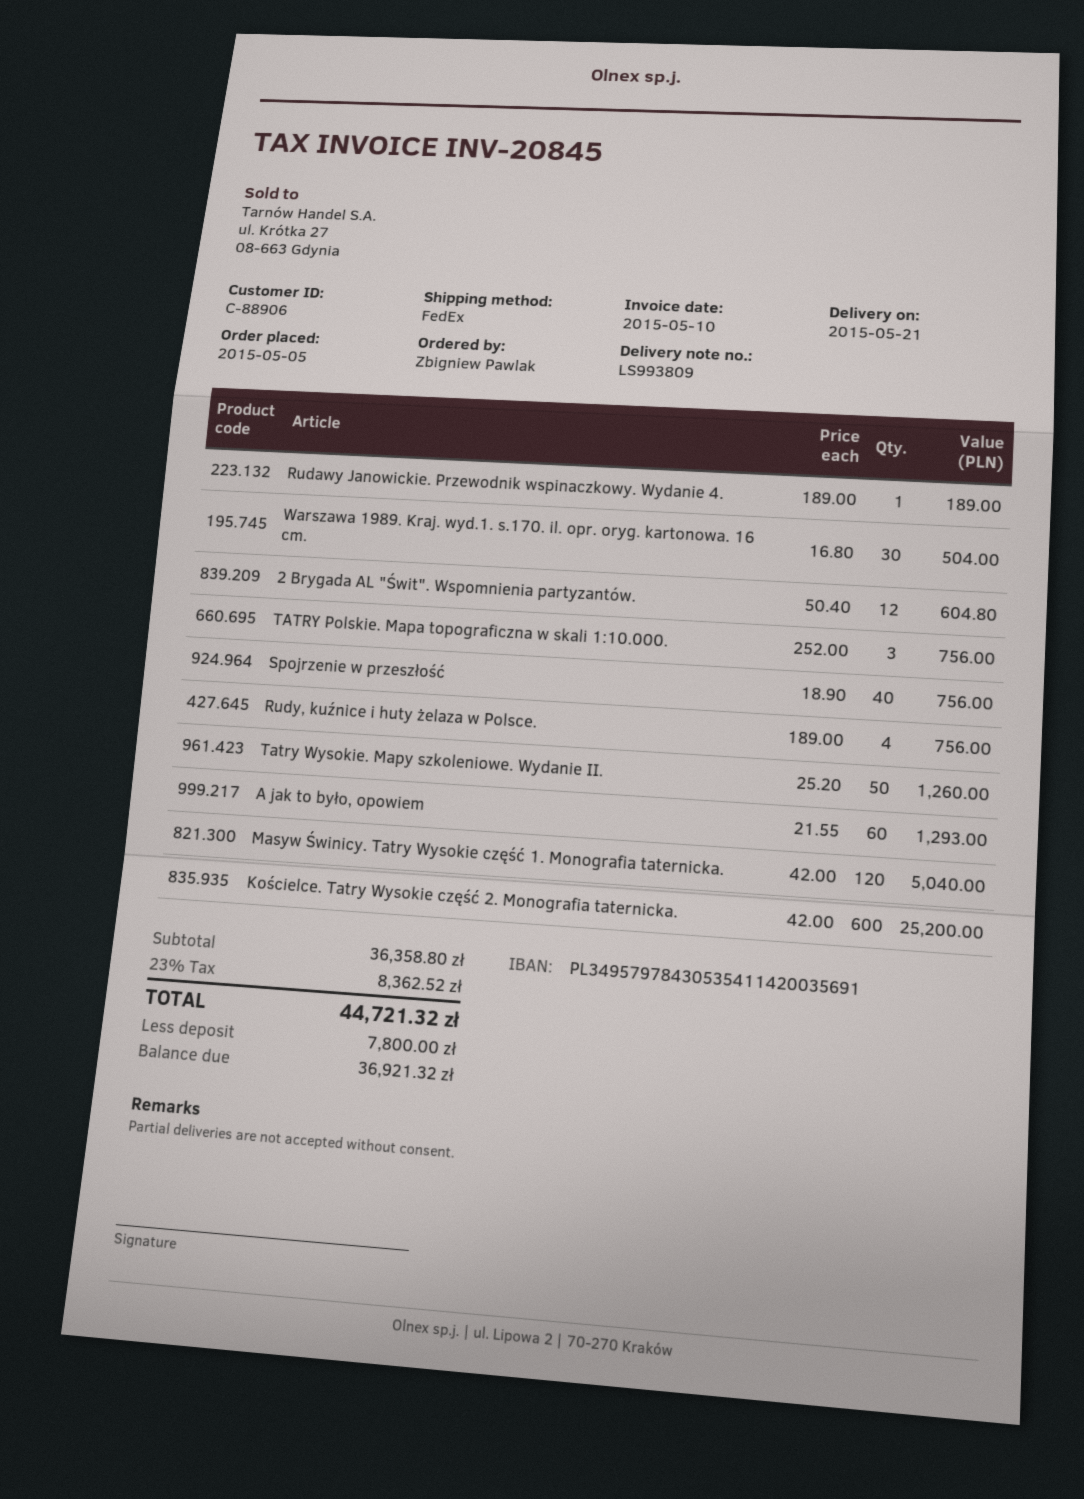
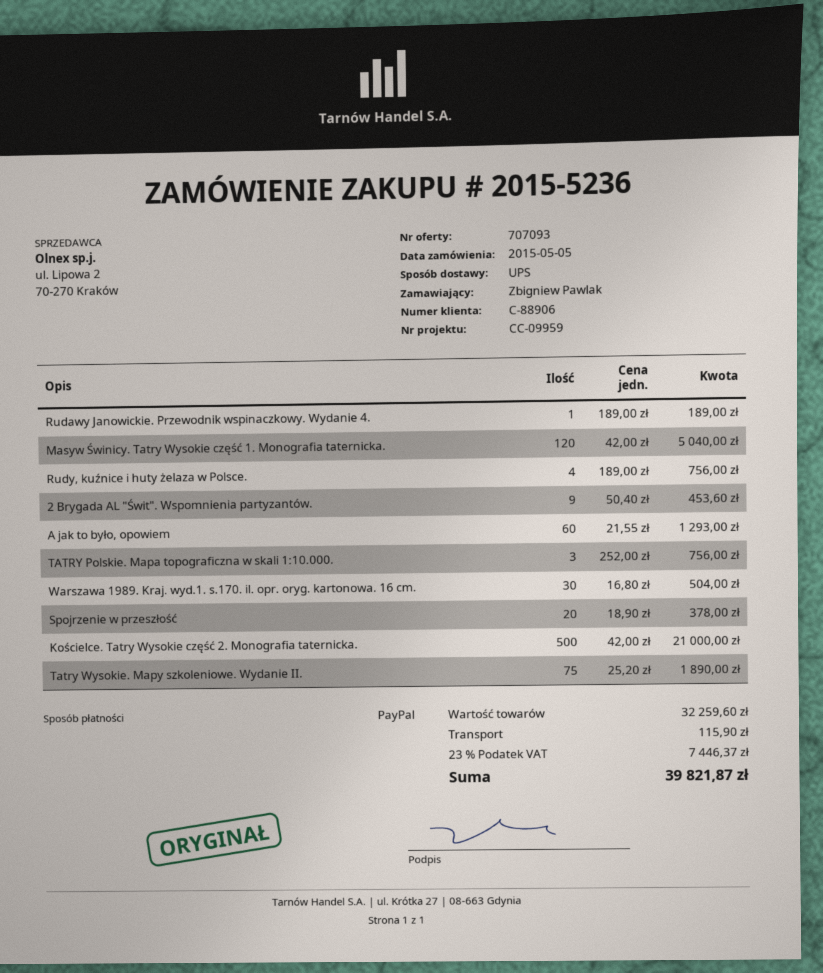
shipping method: FedEx -> UPS
2 Brygada AL "Świt". Wspomnienia partyzantów.: 12 x 50.40 = 604.80 -> 9 x 50.40 = 453.60
Spojrzenie w przeszłość: 40 x 18.90 = 756.00 -> 20 x 18.90 = 378.00
Tatry Wysokie. Mapy szkoleniowe. Wydanie II.: 50 x 25.20 = 1260.00 -> 75 x 25.20 = 1890.00
Kościelce. Tatry Wysokie część 2. Monografia taternicka.: 600 x 42.00 = 25200.00 -> 500 x 42.00 = 21000.00
subtotal: 36358.80 -> 32259.60
shipping: none -> 115.90
tax: 23% = 8362.52 -> 23% = 7446.37
total: 44721.32 -> 39821.87

